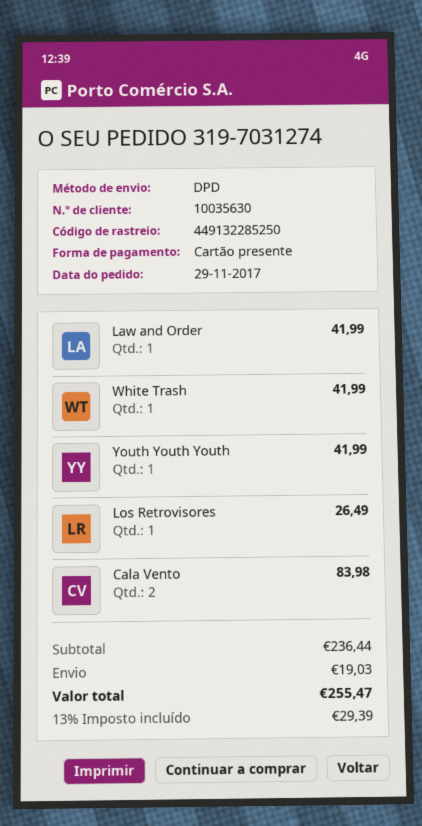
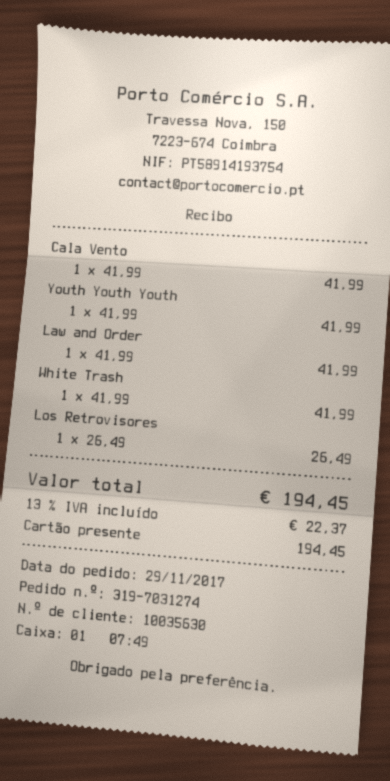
Cala Vento: 2 for 83.98 -> 1 for 41.99
shipping: 19.03 -> none
tax: 13% = 29.39 -> 13% = 22.37
total: 255.47 -> 194.45

